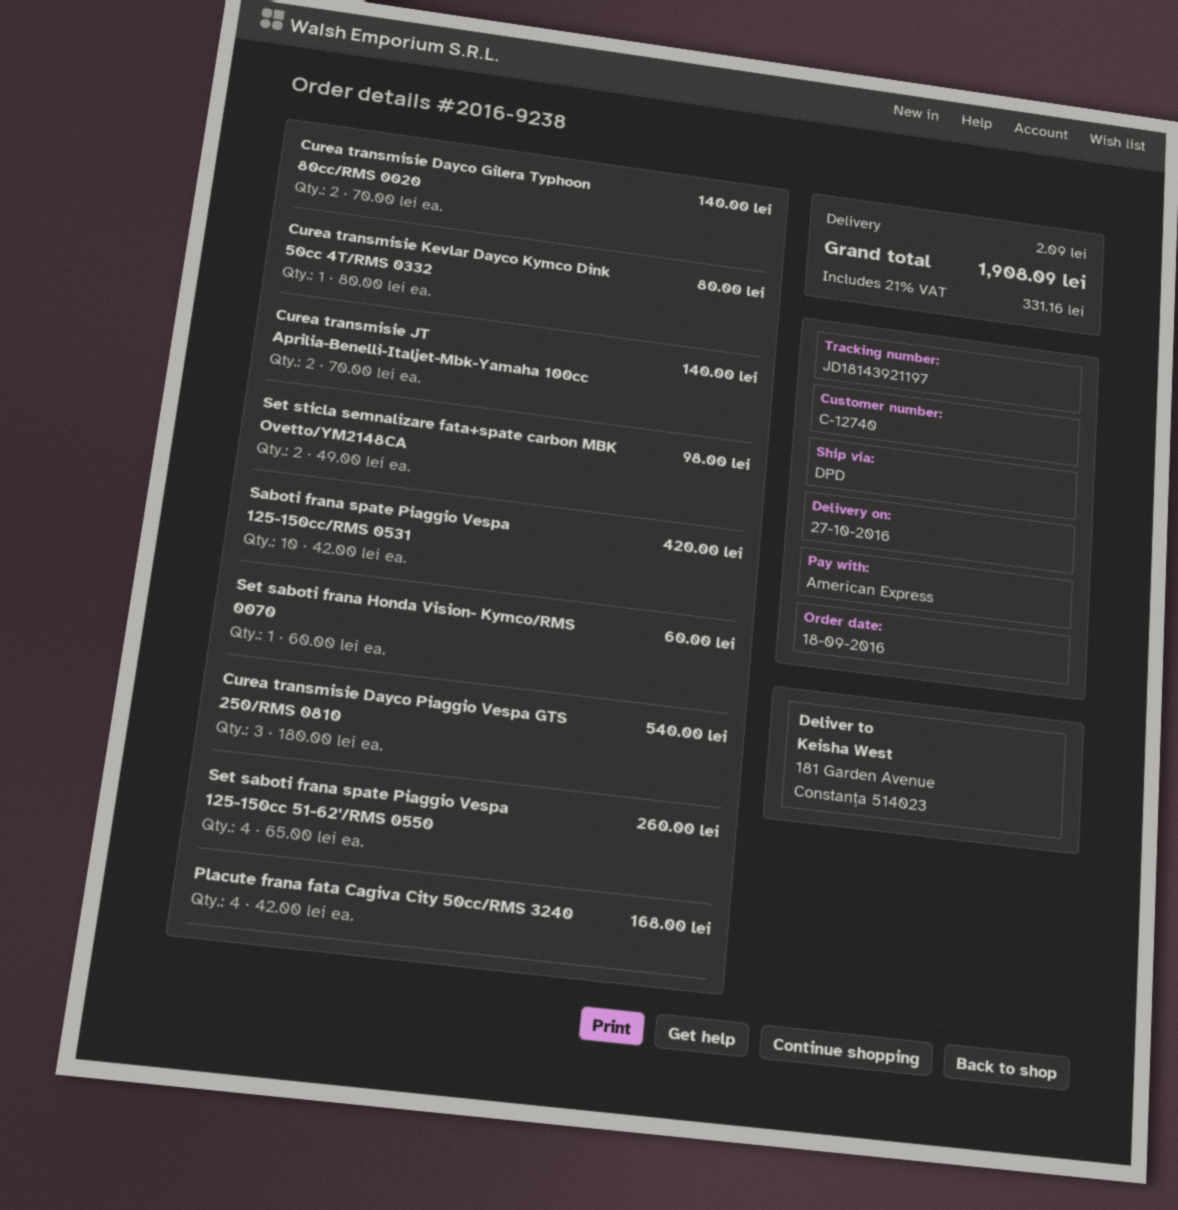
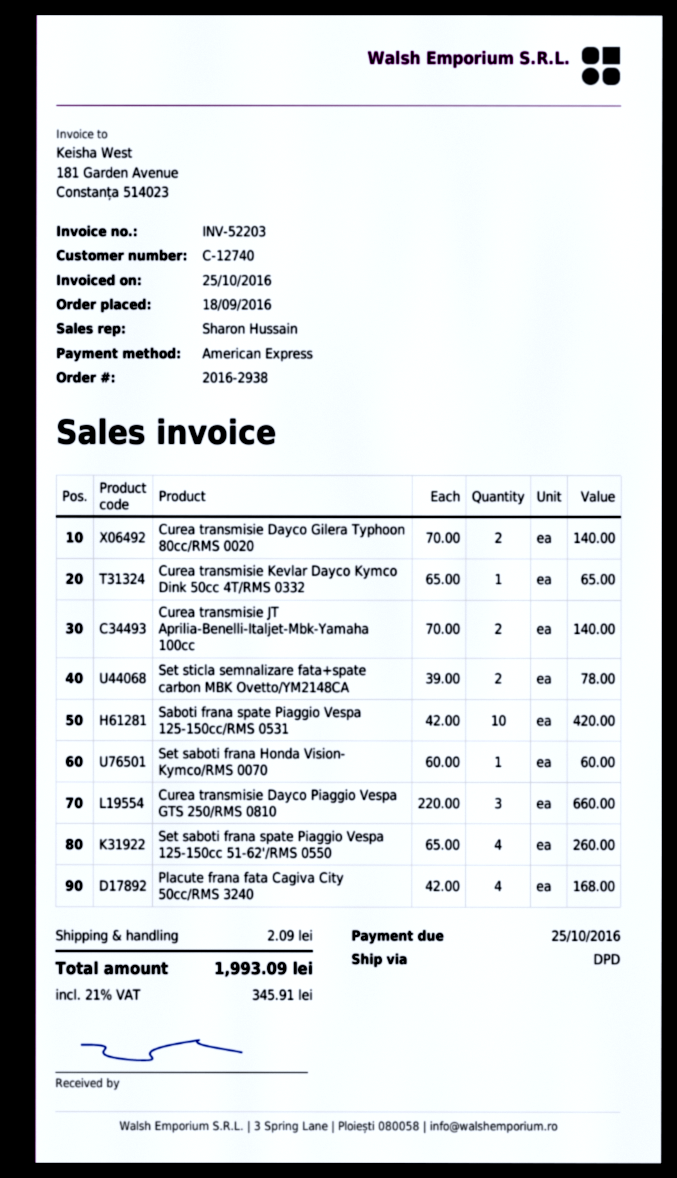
order number: 2016-9238 -> 2016-2938
Curea transmisie Kevlar Dayco Kymco Dink 50cc 4T/RMS 0332: 1 x 80.00 = 80.00 -> 1 x 65.00 = 65.00
Set sticla semnalizare fata+spate carbon MBK Ovetto/YM2148CA: 2 x 49.00 = 98.00 -> 2 x 39.00 = 78.00
Curea transmisie Dayco Piaggio Vespa GTS 250/RMS 0810: 3 x 180.00 = 540.00 -> 3 x 220.00 = 660.00
tax: 21% = 331.16 -> 21% = 345.91
total: 1908.09 -> 1993.09

